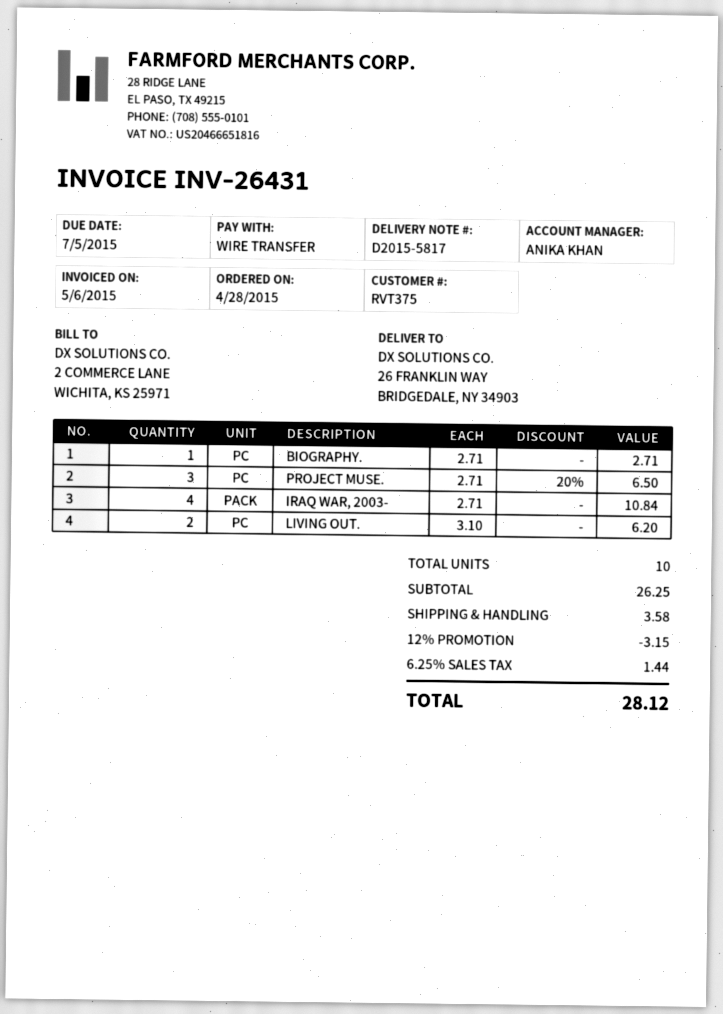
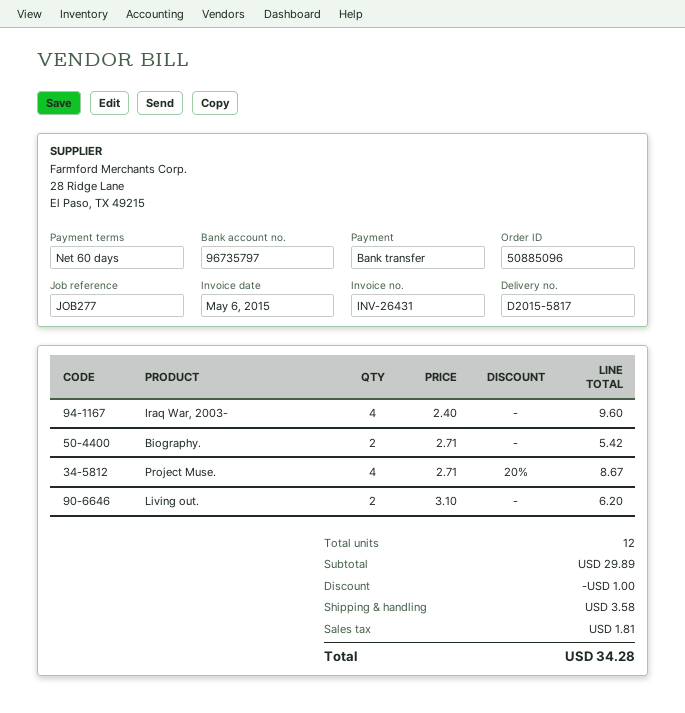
BIOGRAPHY.: 1 x 2.71 = 2.71 -> 2 x 2.71 = 5.42
PROJECT MUSE.: 3 x 2.71 - 20% = 6.50 -> 4 x 2.71 - 20% = 8.67
IRAQ WAR, 2003-: 4 x 2.71 = 10.84 -> 4 x 2.40 = 9.60
total quantity: 10 -> 12
subtotal: 26.25 -> 29.89
discount: 3.15 -> 1.00
tax: 1.44 -> 1.81
total: 28.12 -> 34.28

